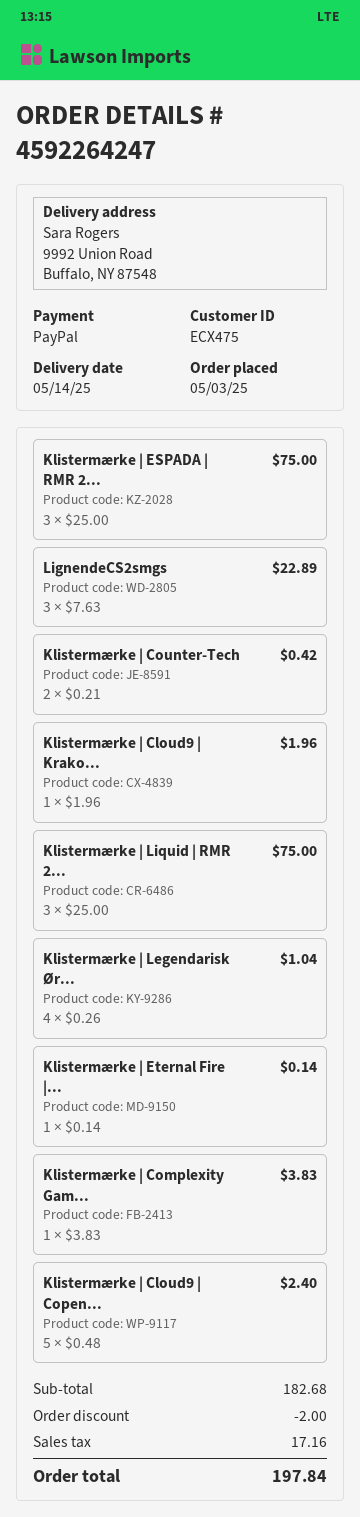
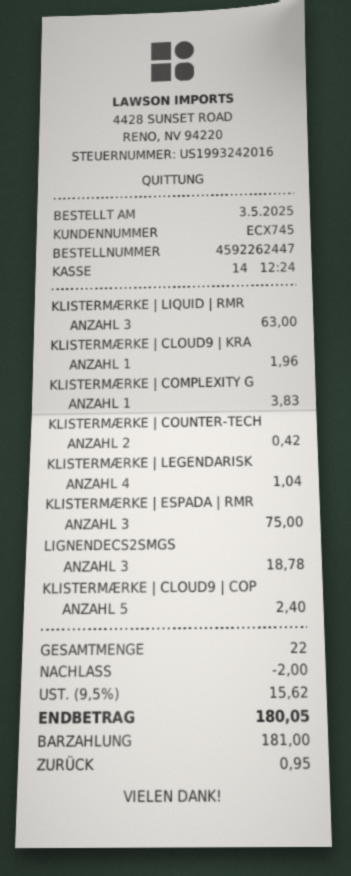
order number: 4592264247 -> 4592262447
customer number: ECX475 -> ECX745
payment method: PayPal -> cash
LignendeCS2smgs: 3 for 22.89 -> 3 for 18.78
Klistermærke | Liquid | RMR 2...: 3 for 75.00 -> 3 for 63.00
Klistermærke | Eternal Fire |...: 1 for 0.14 -> none
tax: 17.16 -> 15.62
total: 197.84 -> 180.05

